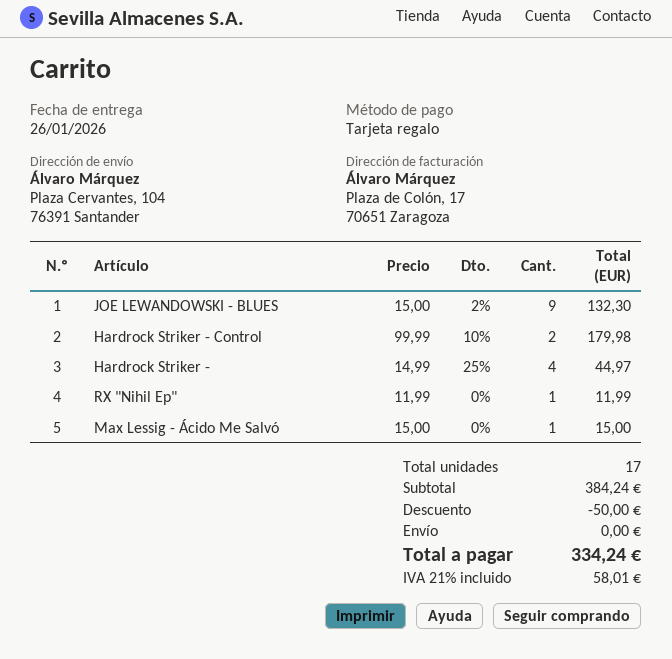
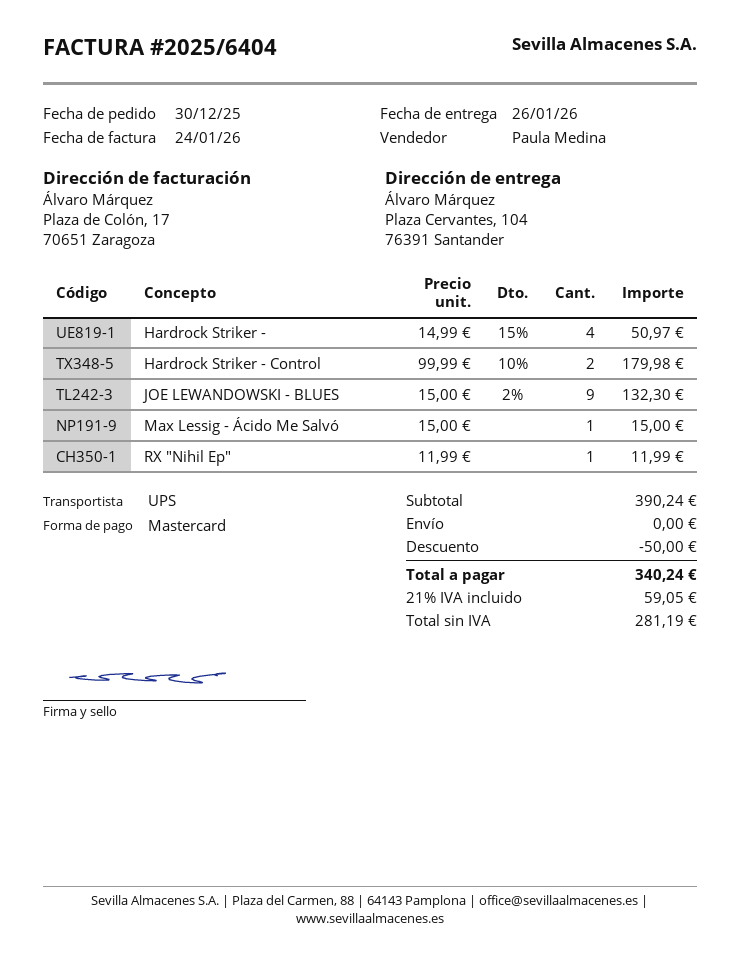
payment method: gift card -> Mastercard
Hardrock Striker -: 4 x 14.99 - 25% = 44.97 -> 4 x 14.99 - 15% = 50.97
subtotal: 384.24 -> 390.24
tax: 21% = 58.01 -> 21% = 59.05
total: 334.24 -> 340.24

